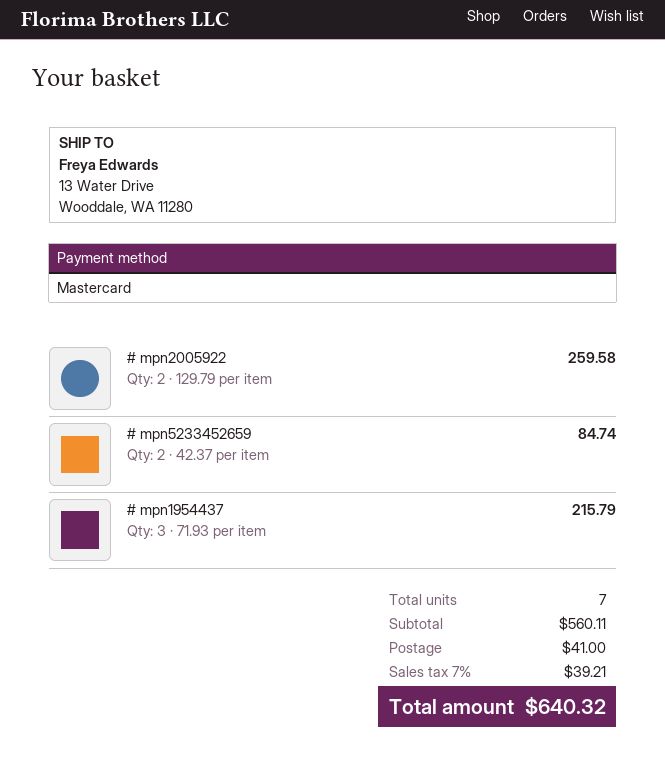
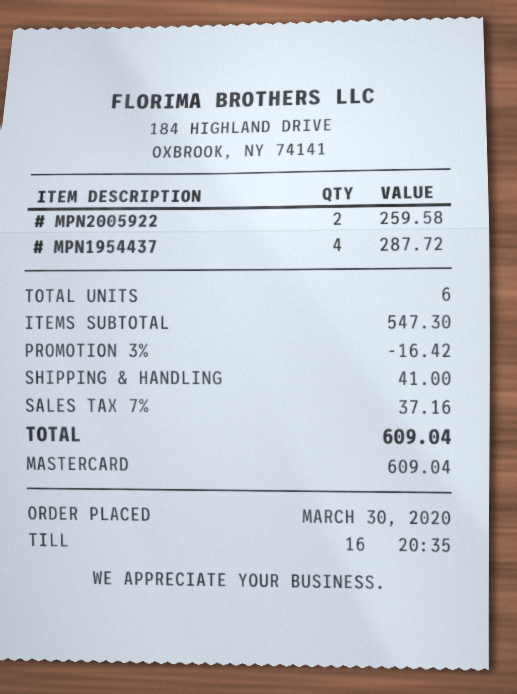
# mpn5233452659: 2 for 84.74 -> none
# mpn1954437: 3 for 215.79 -> 4 for 287.72
total quantity: 7 -> 6
subtotal: 560.11 -> 547.30
discount: none -> 3% = 16.42
tax: 7% = 39.21 -> 7% = 37.16
total: 640.32 -> 609.04

